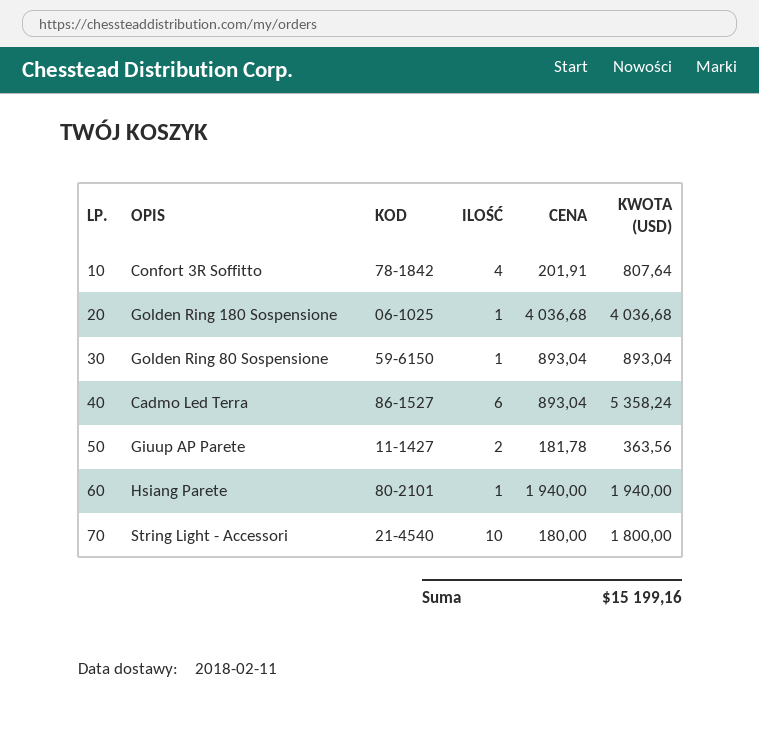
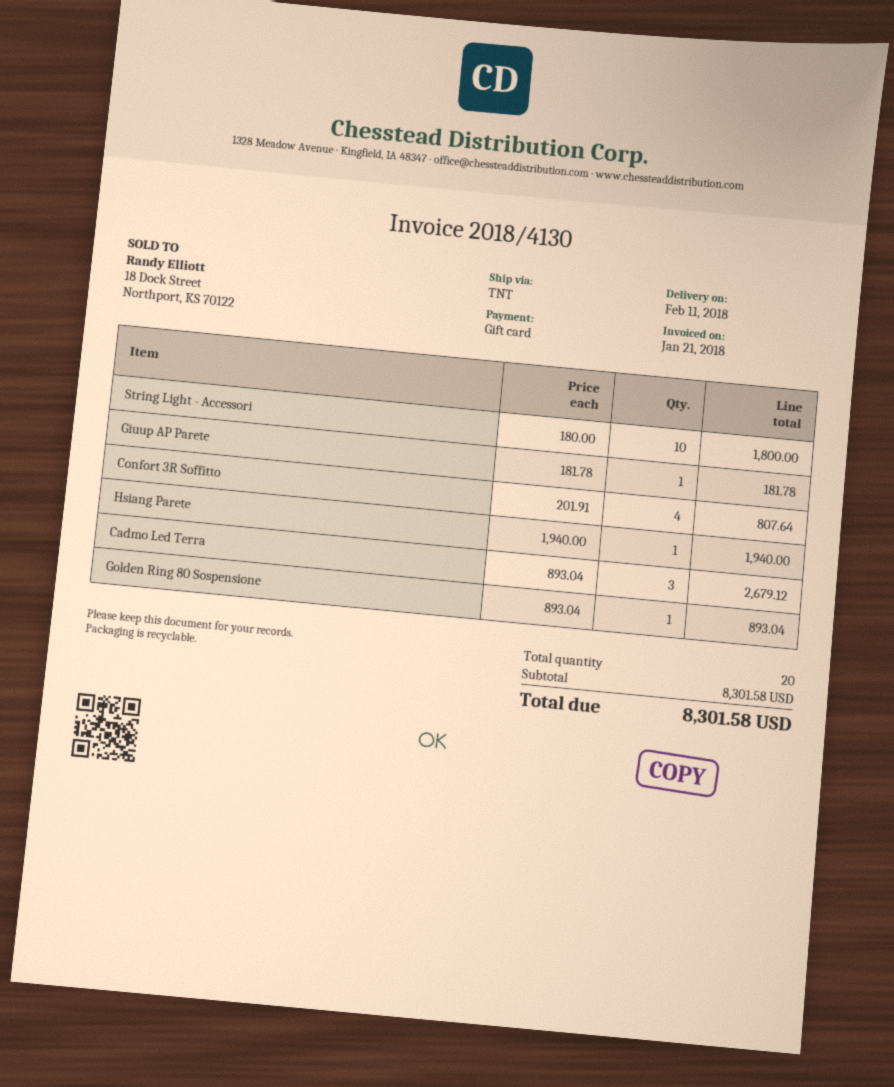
Golden Ring 180 Sospensione: 1 x 4036.68 = 4036.68 -> none
Cadmo Led Terra: 6 x 893.04 = 5358.24 -> 3 x 893.04 = 2679.12
Giuup AP Parete: 2 x 181.78 = 363.56 -> 1 x 181.78 = 181.78
total: 15199.16 -> 8301.58

